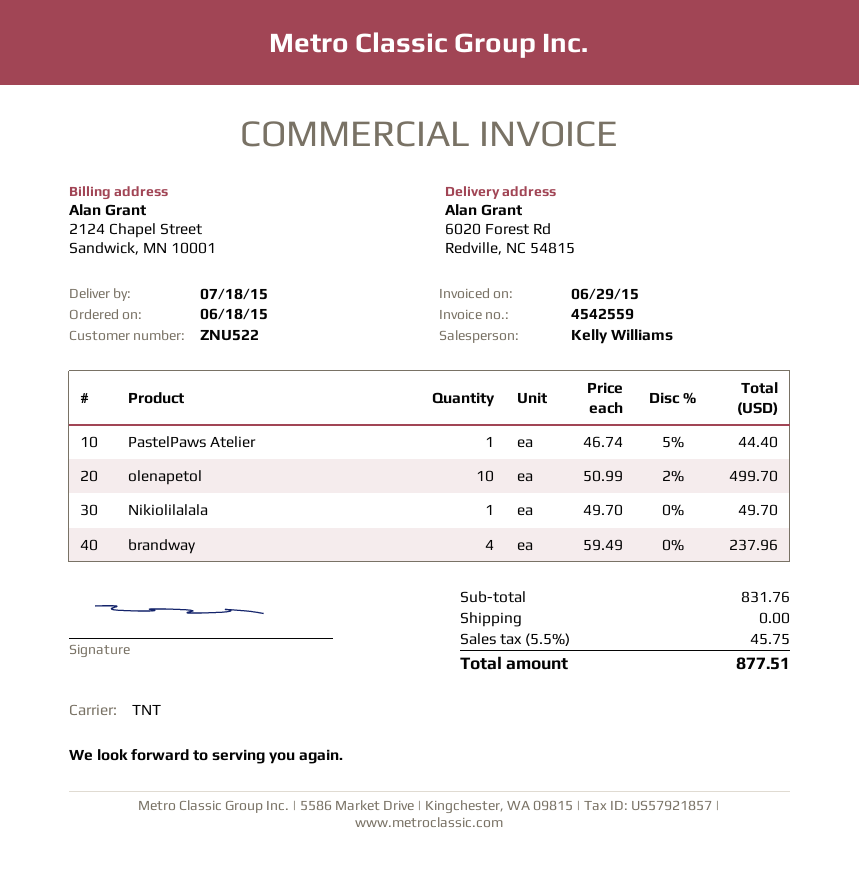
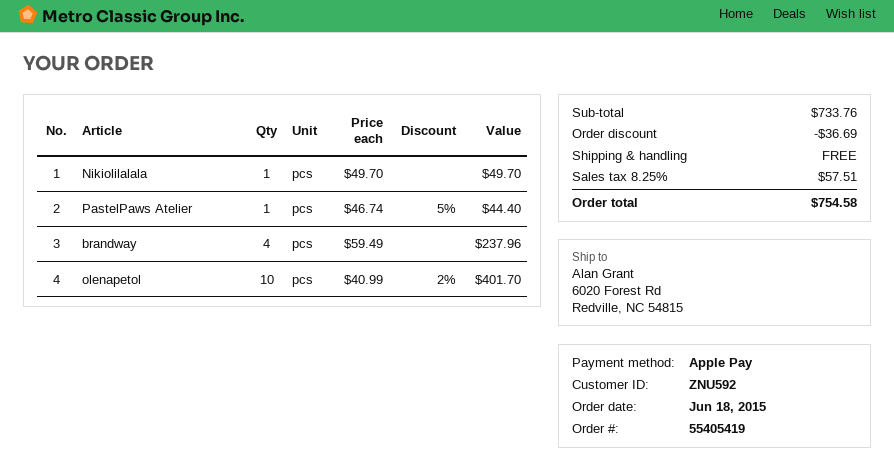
customer number: ZNU522 -> ZNU592
olenapetol: 10 x 50.99 - 2% = 499.70 -> 10 x 40.99 - 2% = 401.70
subtotal: 831.76 -> 733.76
discount: none -> 36.69
tax: 5.5% = 45.75 -> 8.25% = 57.51
total: 877.51 -> 754.58

